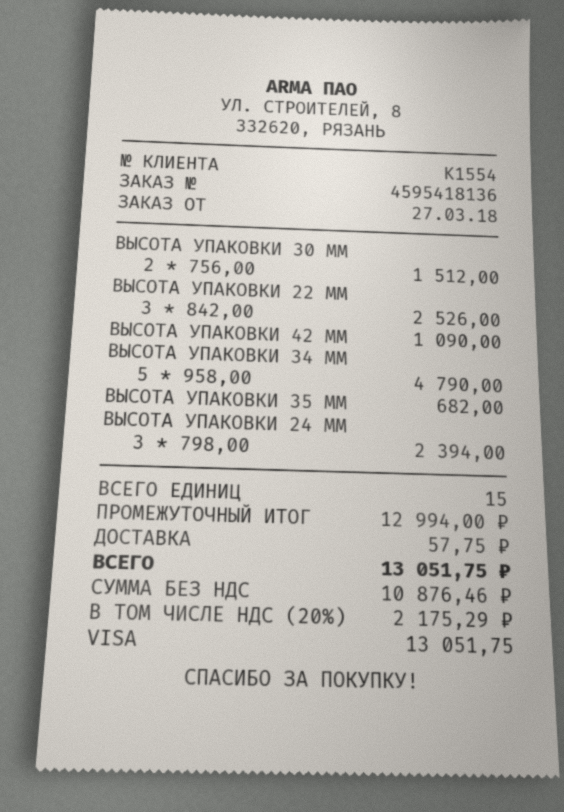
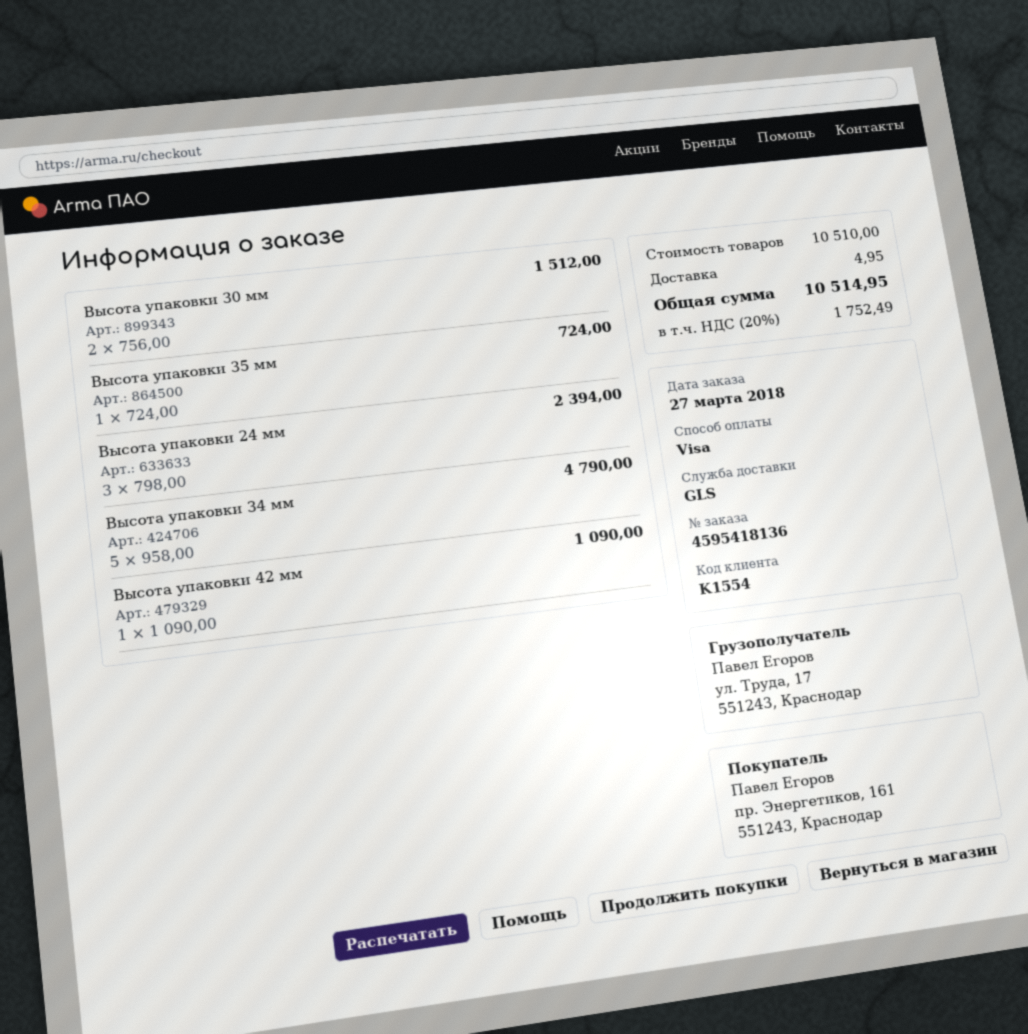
ВЫСОТА УПАКОВКИ 22 ММ: 3 x 842.00 = 2526.00 -> none
ВЫСОТА УПАКОВКИ 35 ММ: 1 x 682.00 = 682.00 -> 1 x 724.00 = 724.00
subtotal: 12994.00 -> 10510.00
shipping: 57.75 -> 4.95
tax: 20% = 2175.29 -> 20% = 1752.49
total: 13051.75 -> 10514.95

